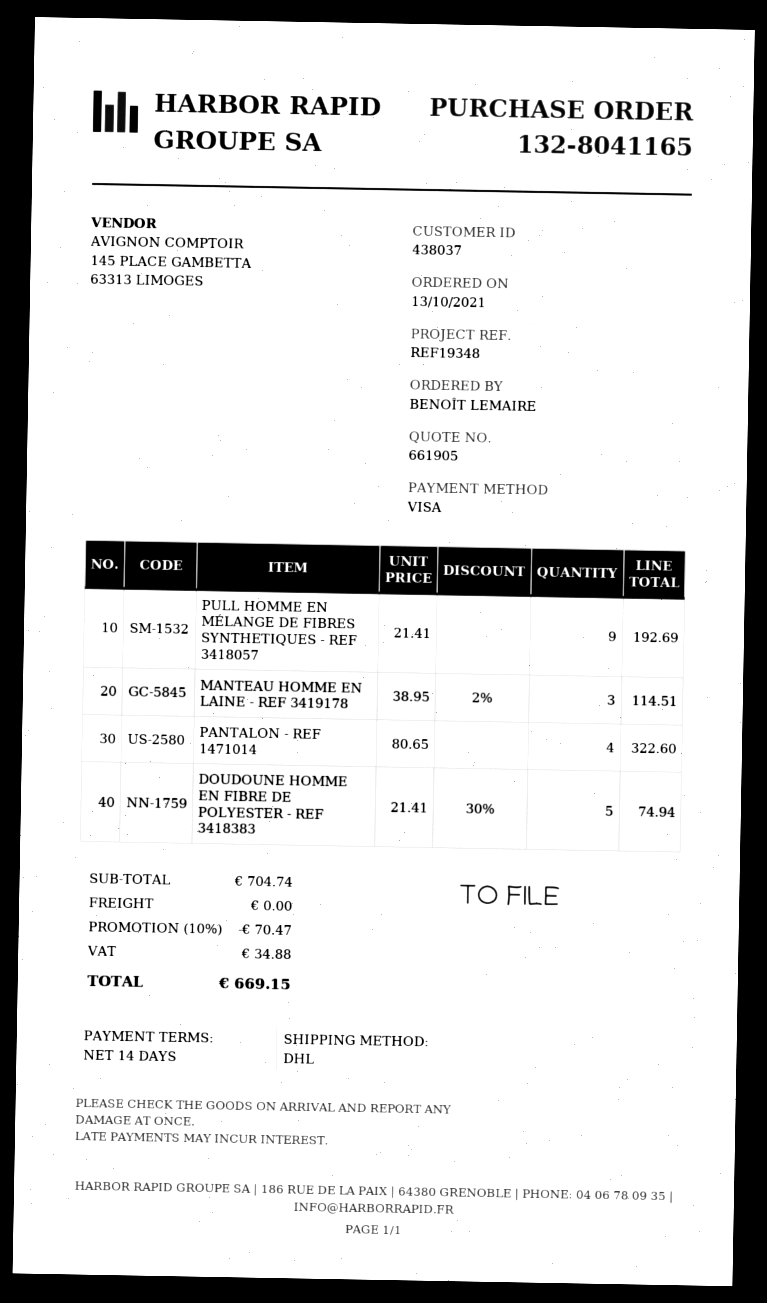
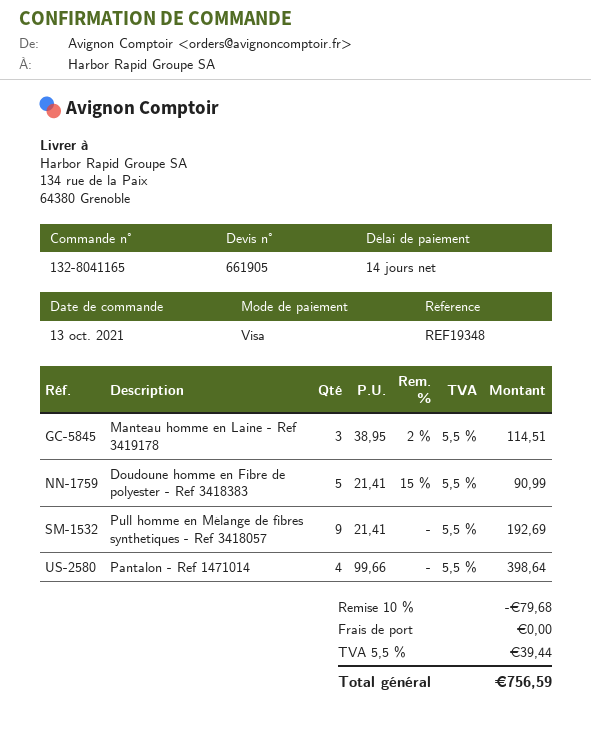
PANTALON - REF 1471014: 4 x 80.65 = 322.60 -> 4 x 99.66 = 398.64
DOUDOUNE HOMME EN FIBRE DE POLYESTER - REF 3418383: 5 x 21.41 - 30% = 74.94 -> 5 x 21.41 - 15% = 90.99
discount: 10% = 70.47 -> 10% = 79.68
tax: 34.88 -> 39.44
total: 669.15 -> 756.59

